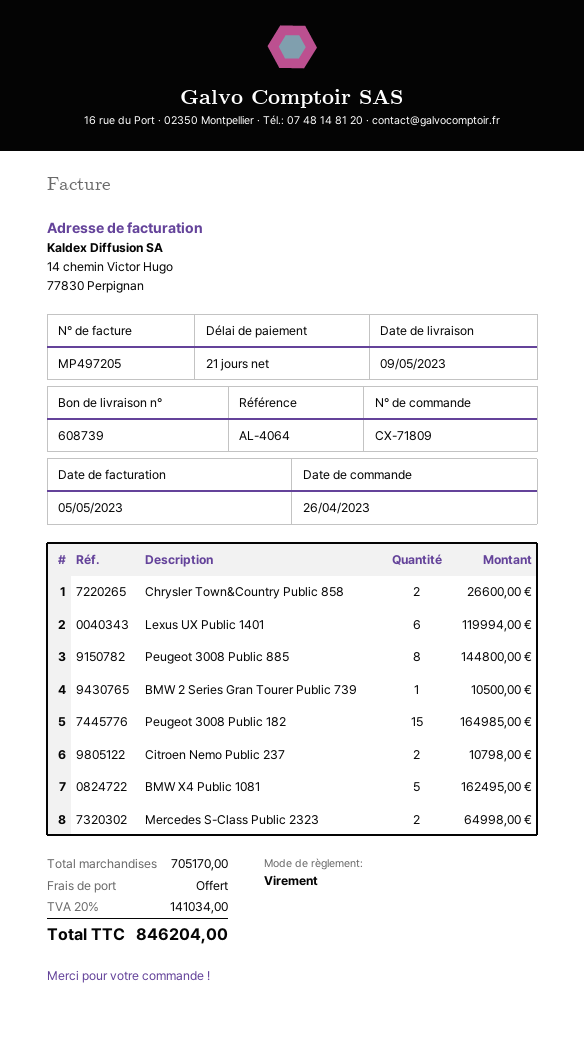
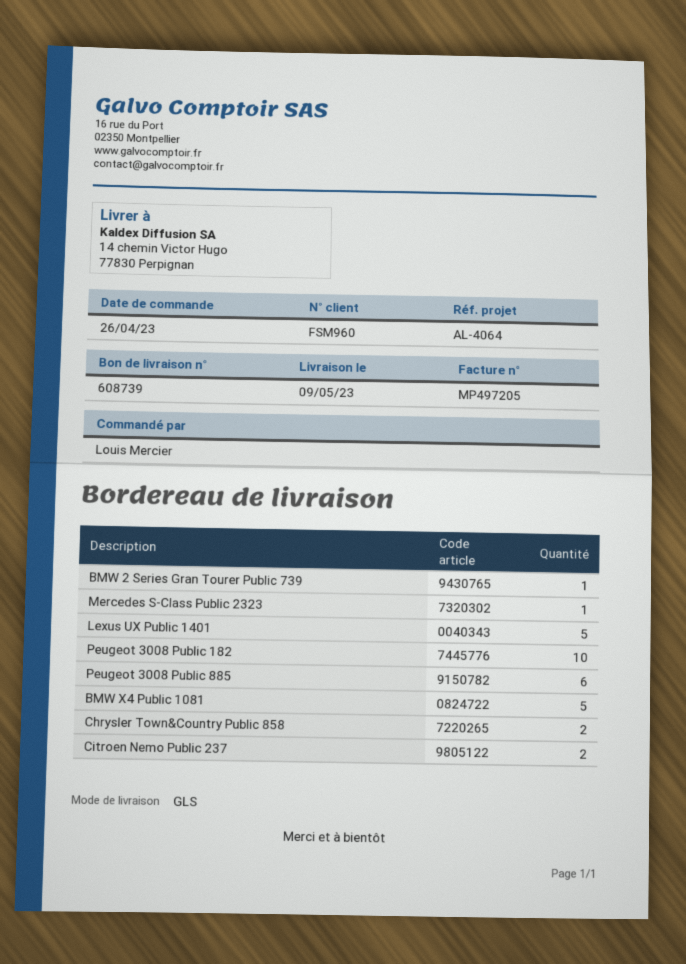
Lexus UX Public 1401: 6 -> 5
Peugeot 3008 Public 885: 8 -> 6
Peugeot 3008 Public 182: 15 -> 10
Mercedes S-Class Public 2323: 2 -> 1

